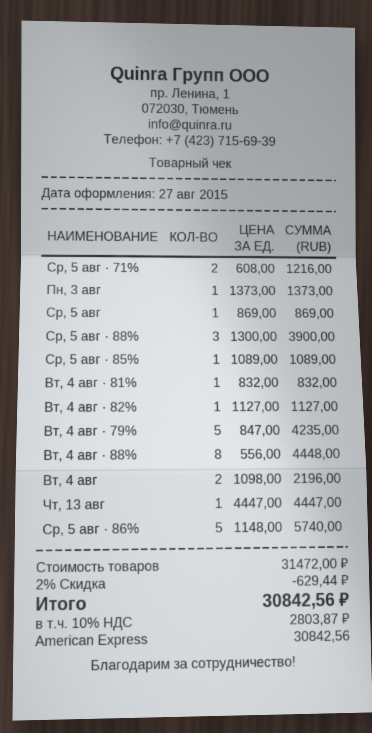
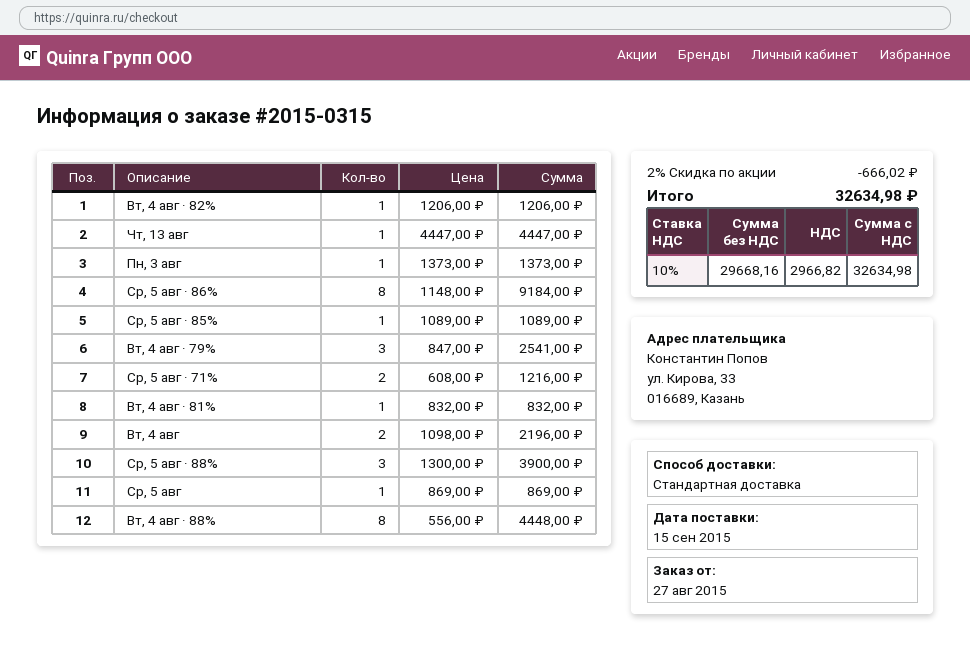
Вт, 4 авг · 82%: 1 x 1127.00 = 1127.00 -> 1 x 1206.00 = 1206.00
Вт, 4 авг · 79%: 5 x 847.00 = 4235.00 -> 3 x 847.00 = 2541.00
Ср, 5 авг · 86%: 5 x 1148.00 = 5740.00 -> 8 x 1148.00 = 9184.00
discount: 2% = 629.44 -> 2% = 666.02
tax: 10% = 2803.87 -> 10% = 2966.82
total: 30842.56 -> 32634.98

